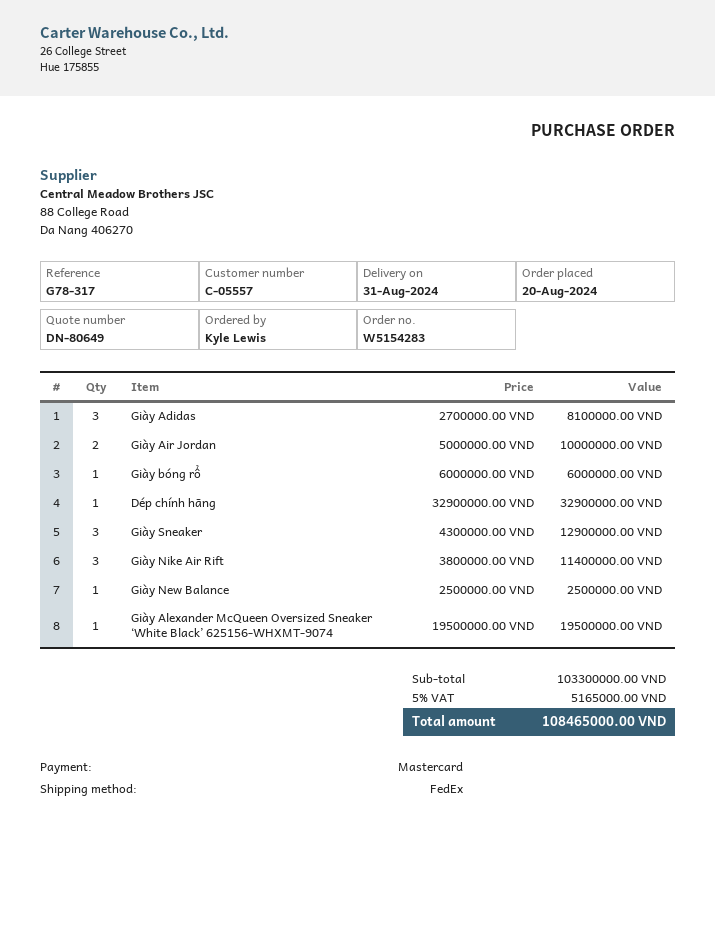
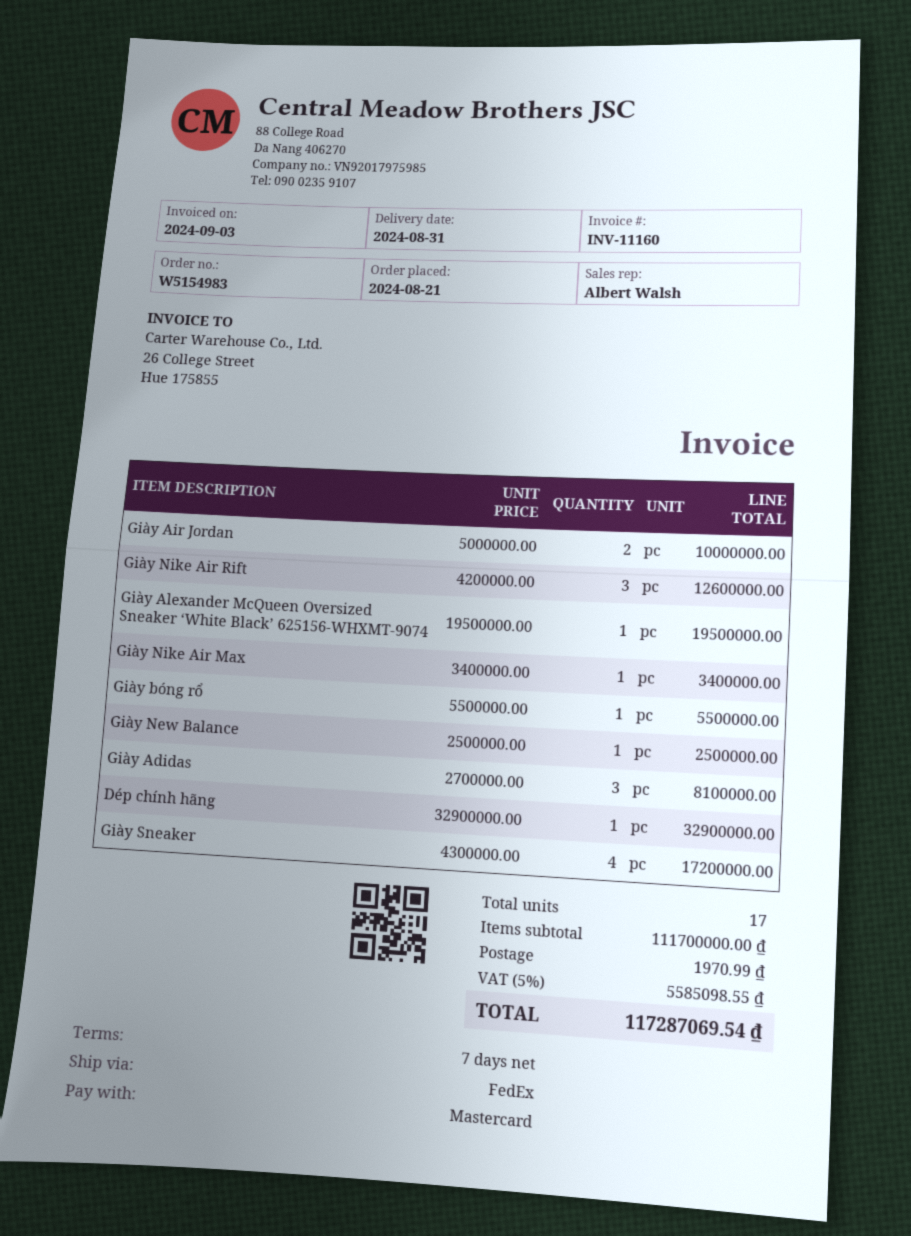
order number: W5154283 -> W5154983
order date: 2024-08-20 -> 2024-08-21
Giày bóng rổ: 1 x 6000000.00 = 6000000.00 -> 1 x 5500000.00 = 5500000.00
Giày Sneaker: 3 x 4300000.00 = 12900000.00 -> 4 x 4300000.00 = 17200000.00
Giày Nike Air Rift: 3 x 3800000.00 = 11400000.00 -> 3 x 4200000.00 = 12600000.00
Giày Nike Air Max: none -> 1 x 3400000.00 = 3400000.00
subtotal: 103300000.00 -> 111700000.00
shipping: none -> 1970.99
tax: 5% = 5165000.00 -> 5% = 5585098.55
total: 108465000.00 -> 117287069.54

